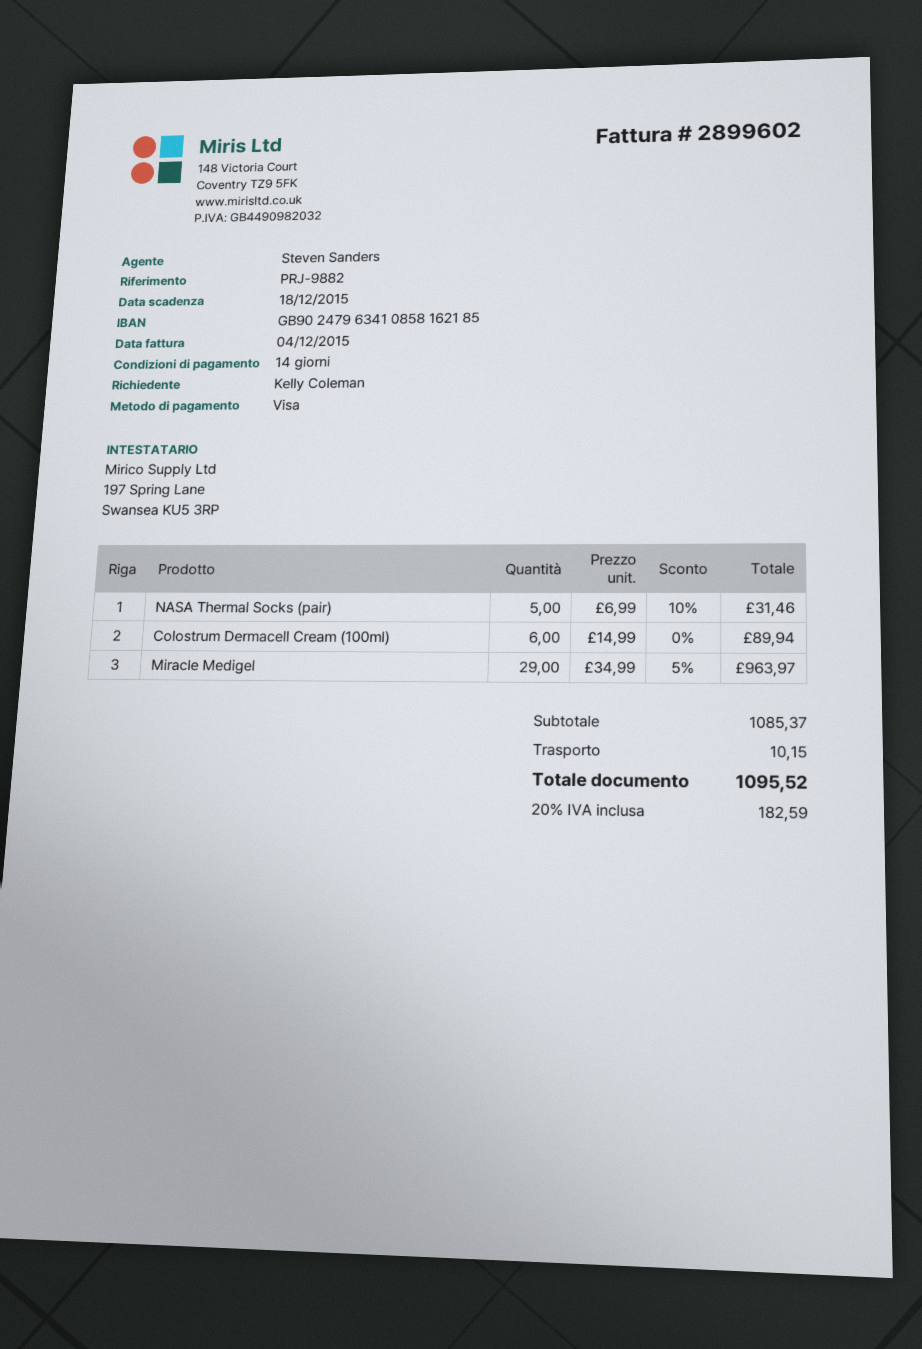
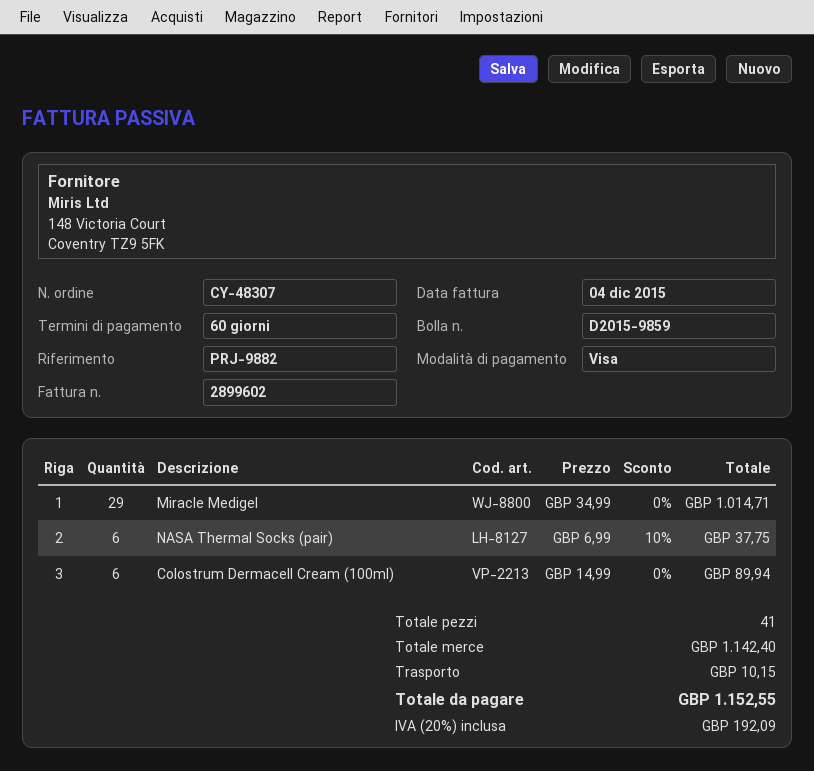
payment terms: 14 days -> 60 days
NASA Thermal Socks (pair): 5 x 6.99 - 10% = 31.46 -> 6 x 6.99 - 10% = 37.75
Miracle Medigel: 29 x 34.99 - 5% = 963.97 -> 29 x 34.99 = 1014.71
subtotal: 1085.37 -> 1142.40
tax: 20% = 182.59 -> 20% = 192.09
total: 1095.52 -> 1152.55

